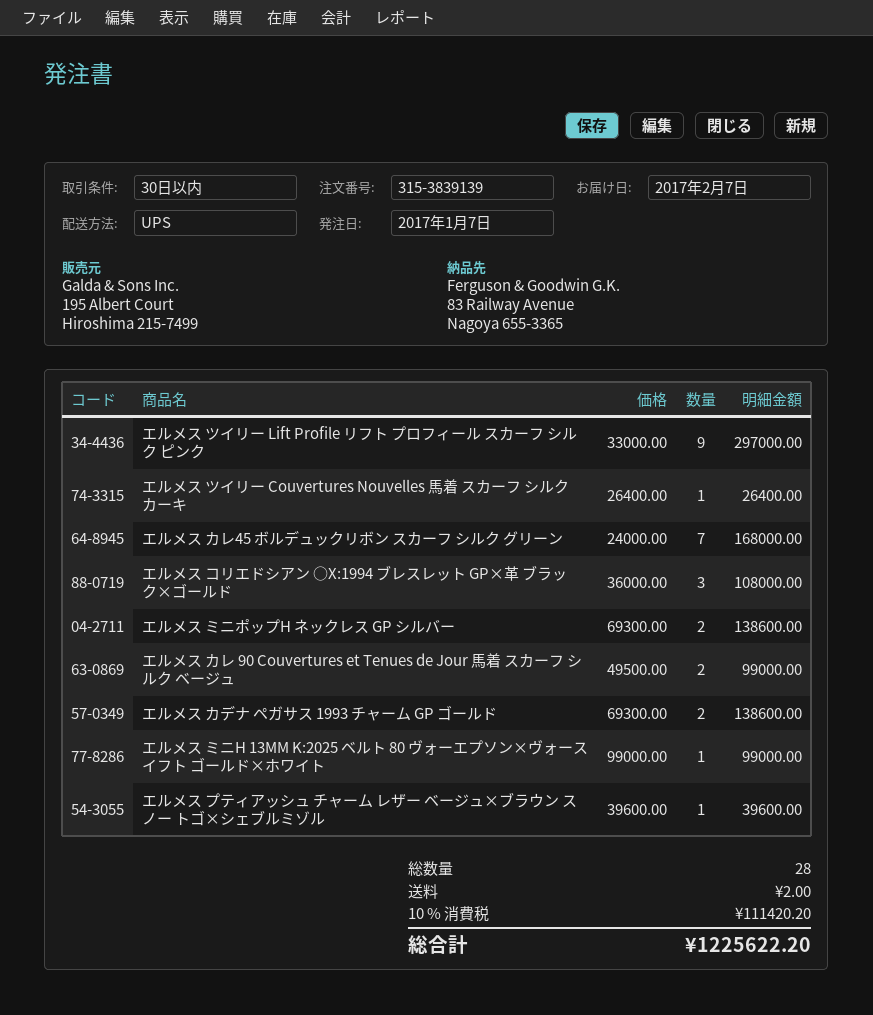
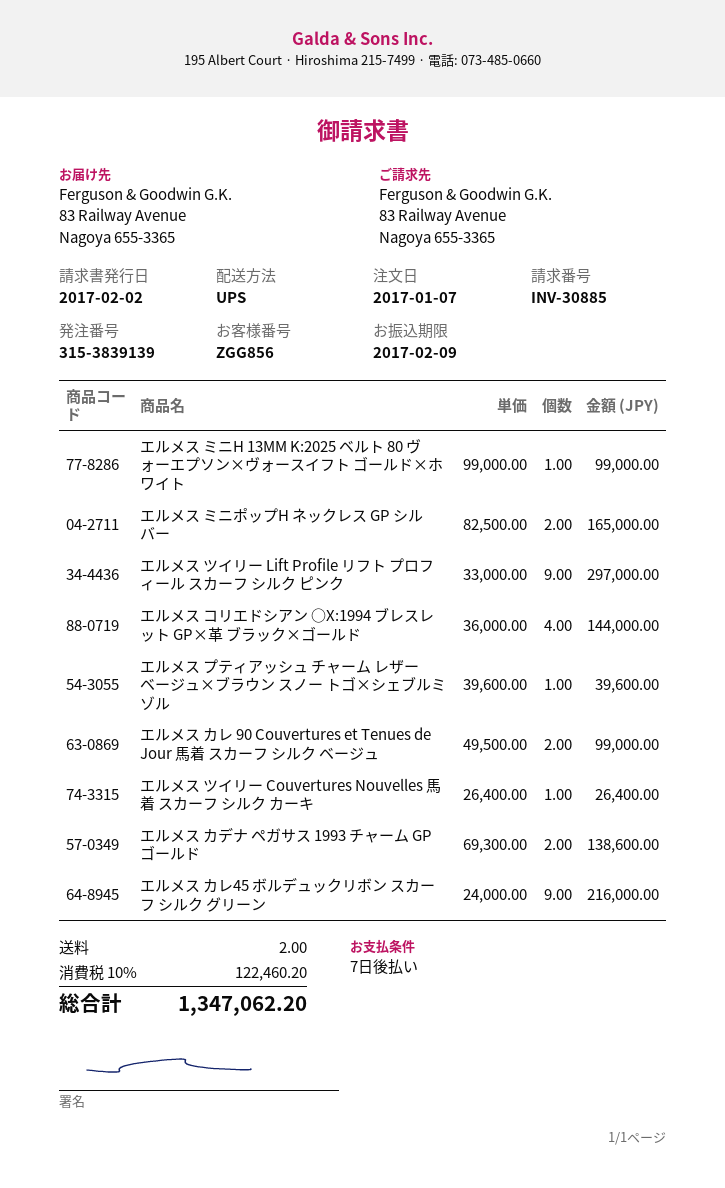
payment terms: 30 days -> 7 days
エルメス カレ45 ボルデュックリボン スカーフ シルク グリーン: 7 x 24000.00 = 168000.00 -> 9 x 24000.00 = 216000.00
エルメス コリエドシアン ○X:1994 ブレスレット GP×革 ブラック×ゴールド: 3 x 36000.00 = 108000.00 -> 4 x 36000.00 = 144000.00
エルメス ミニポップH ネックレス GP シルバー: 2 x 69300.00 = 138600.00 -> 2 x 82500.00 = 165000.00
tax: 10% = 111420.20 -> 10% = 122460.20
total: 1225622.20 -> 1347062.20

